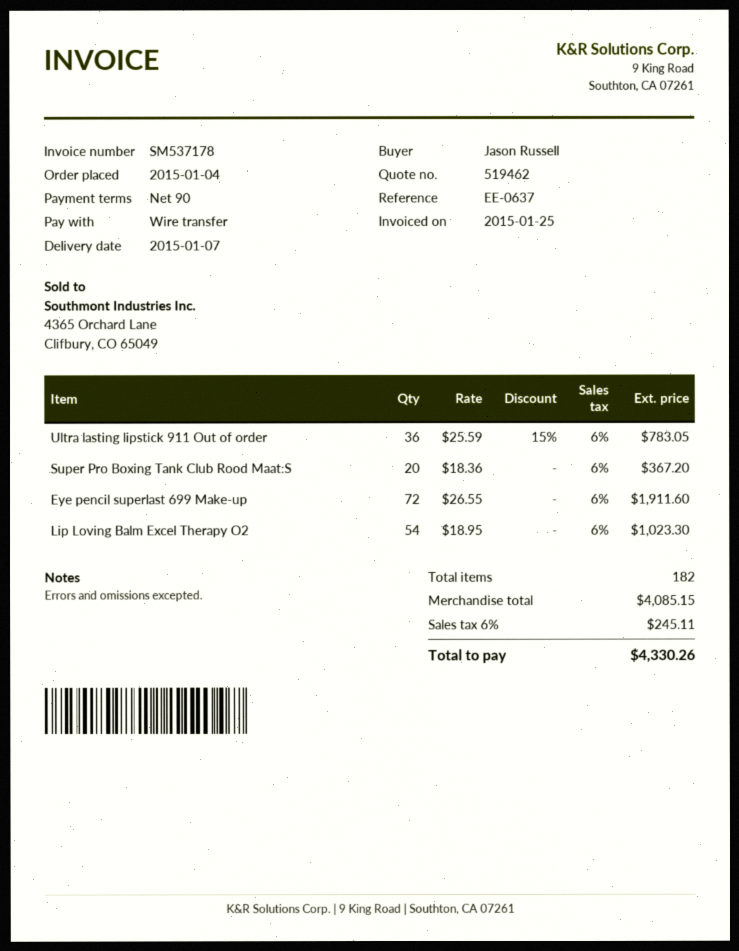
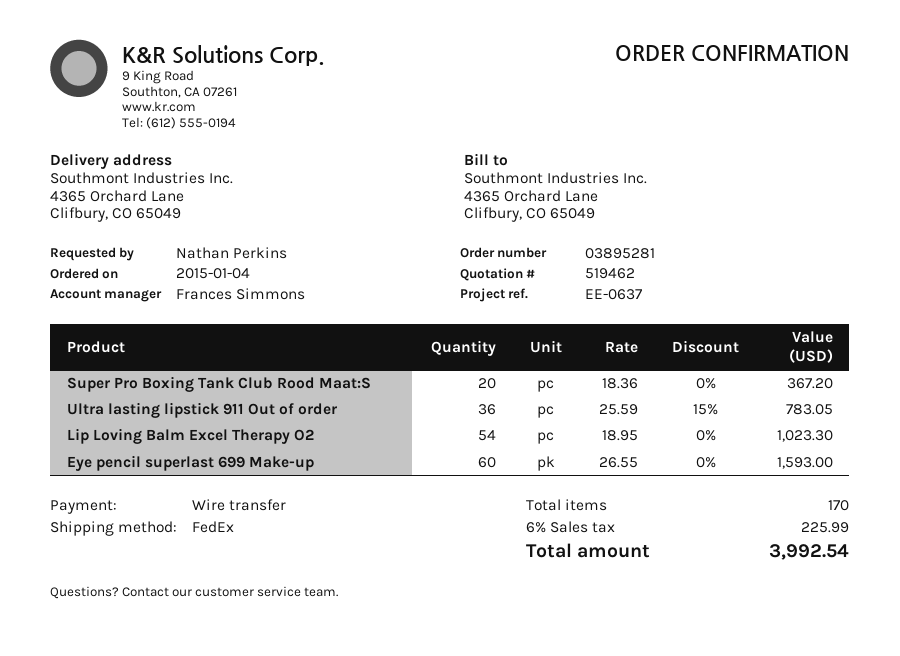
ordered by: Jason Russell -> Nathan Perkins
Eye pencil superlast 699 Make-up: 72 x 26.55 = 1911.60 -> 60 x 26.55 = 1593.00
total quantity: 182 -> 170
tax: 6% = 245.11 -> 6% = 225.99
total: 4330.26 -> 3992.54

